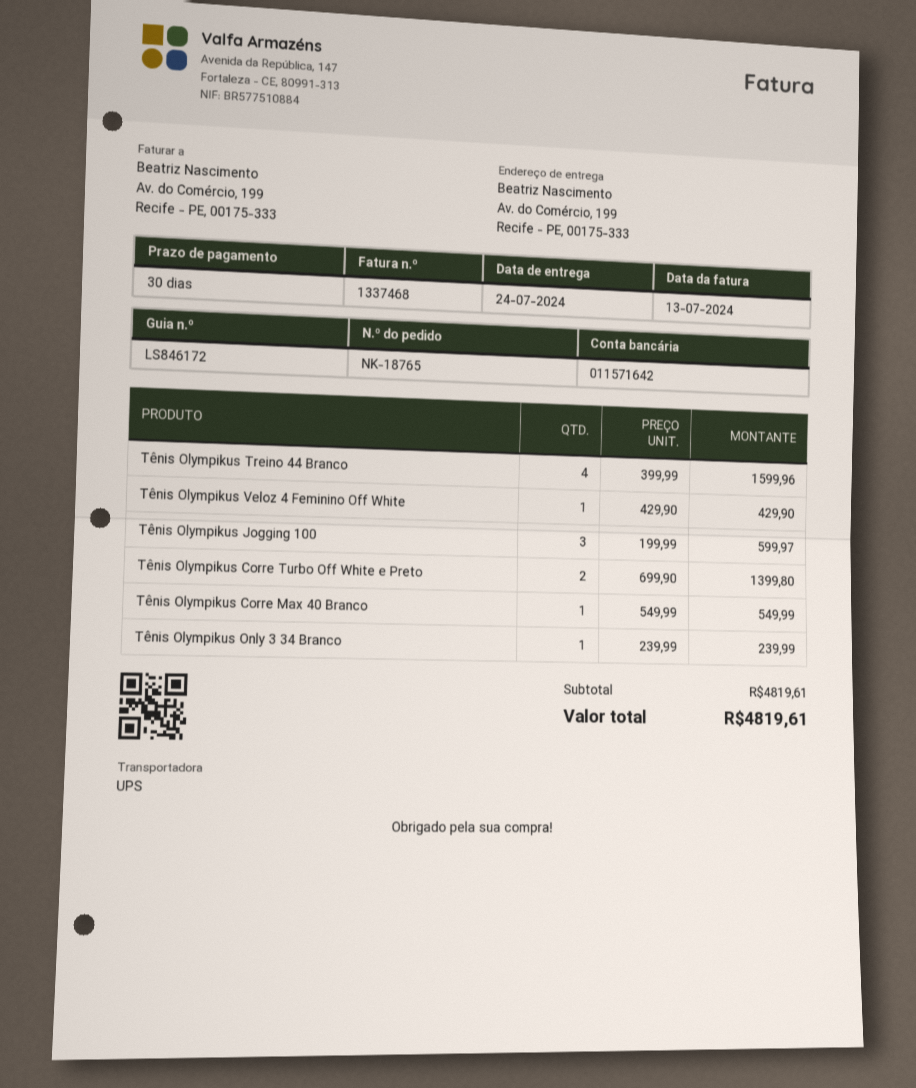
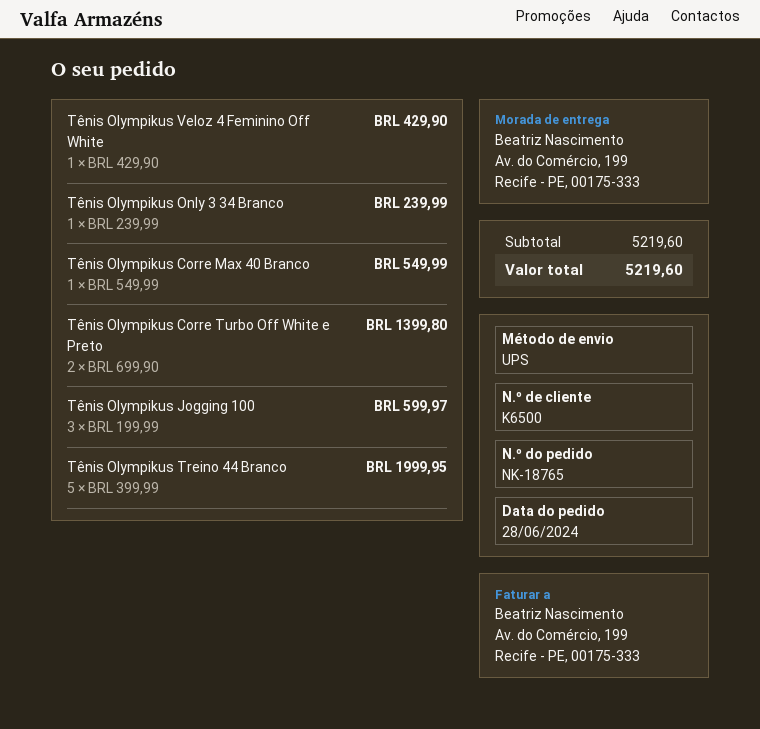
Tênis Olympikus Treino 44 Branco: 4 x 399.99 = 1599.96 -> 5 x 399.99 = 1999.95
subtotal: 4819.61 -> 5219.60
total: 4819.61 -> 5219.60

